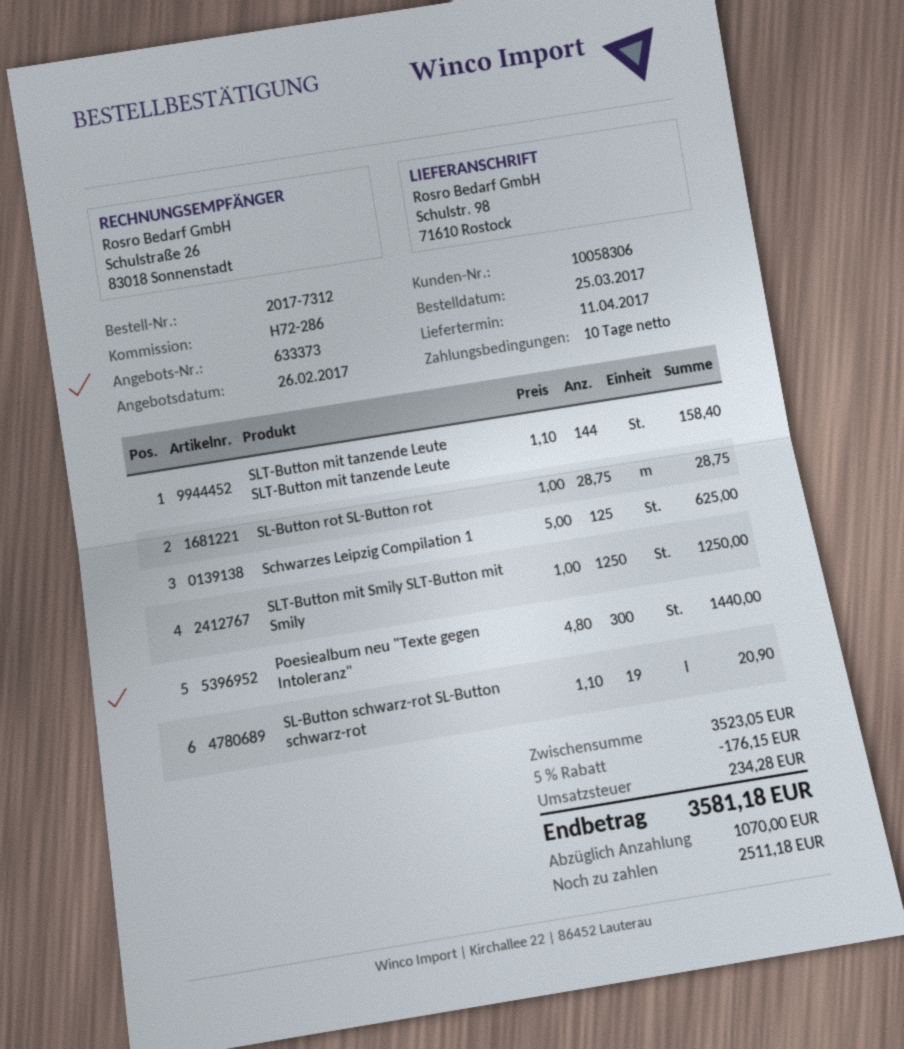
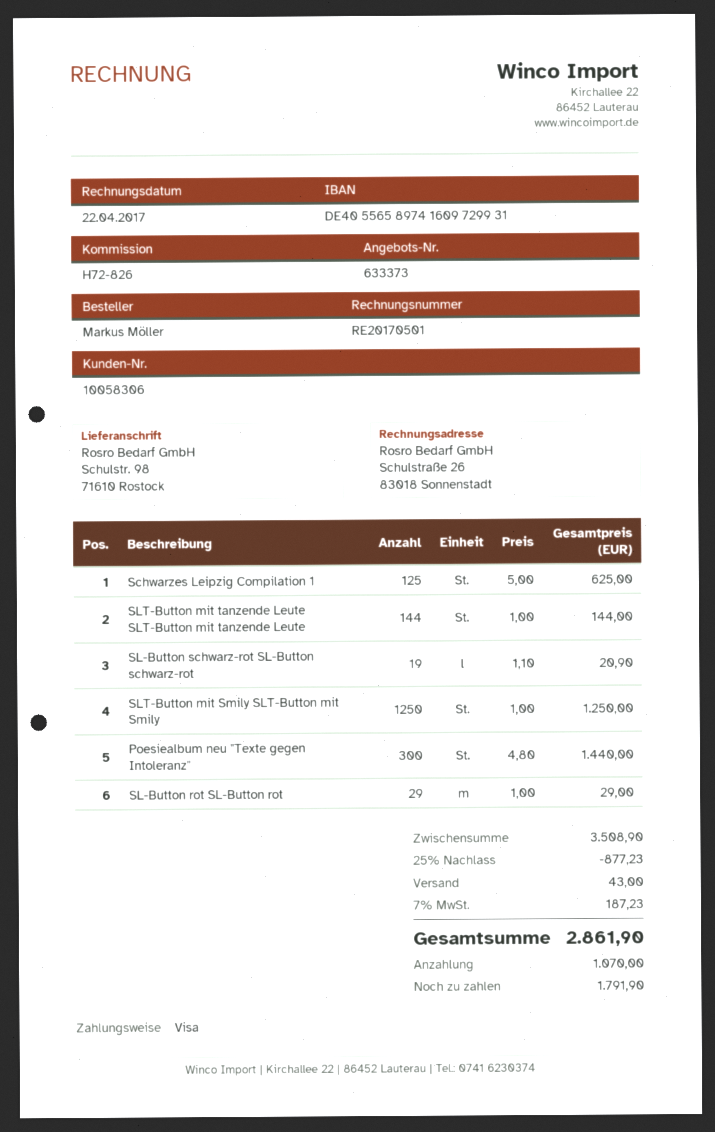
reference: H72-286 -> H72-826
SLT-Button mit tanzende Leute SLT-Button mit tanzende Leute: 144 x 1.10 = 158.40 -> 144 x 1.00 = 144.00
SL-Button rot SL-Button rot: 28.75 x 1.00 = 28.75 -> 29 x 1.00 = 29.00
subtotal: 3523.05 -> 3508.90
discount: 5% = 176.15 -> 25% = 877.23
shipping: none -> 43.00
tax: 234.28 -> 187.23
total: 3581.18 -> 2861.90
balance: 2511.18 -> 1791.90

